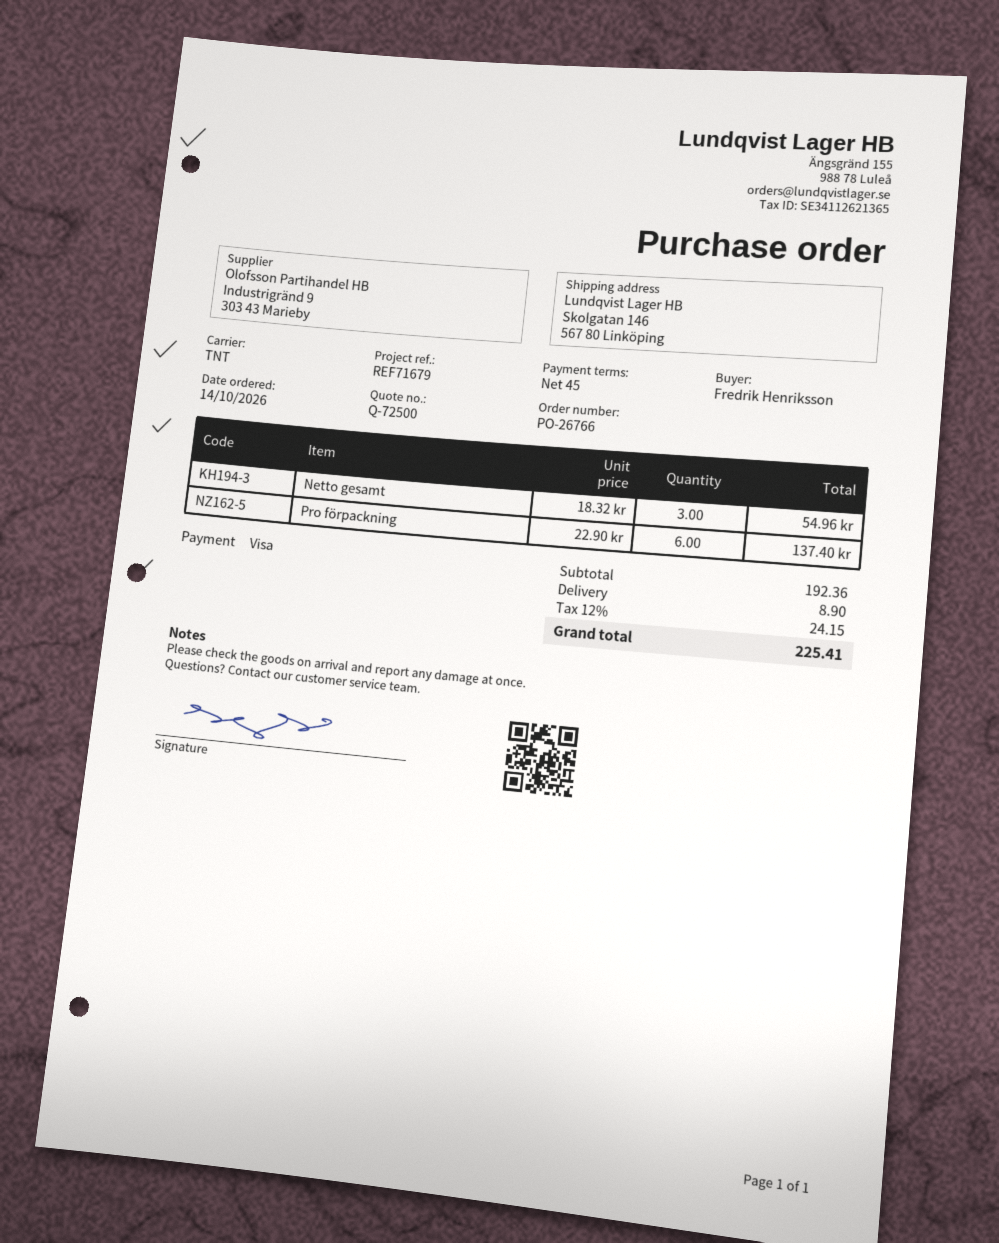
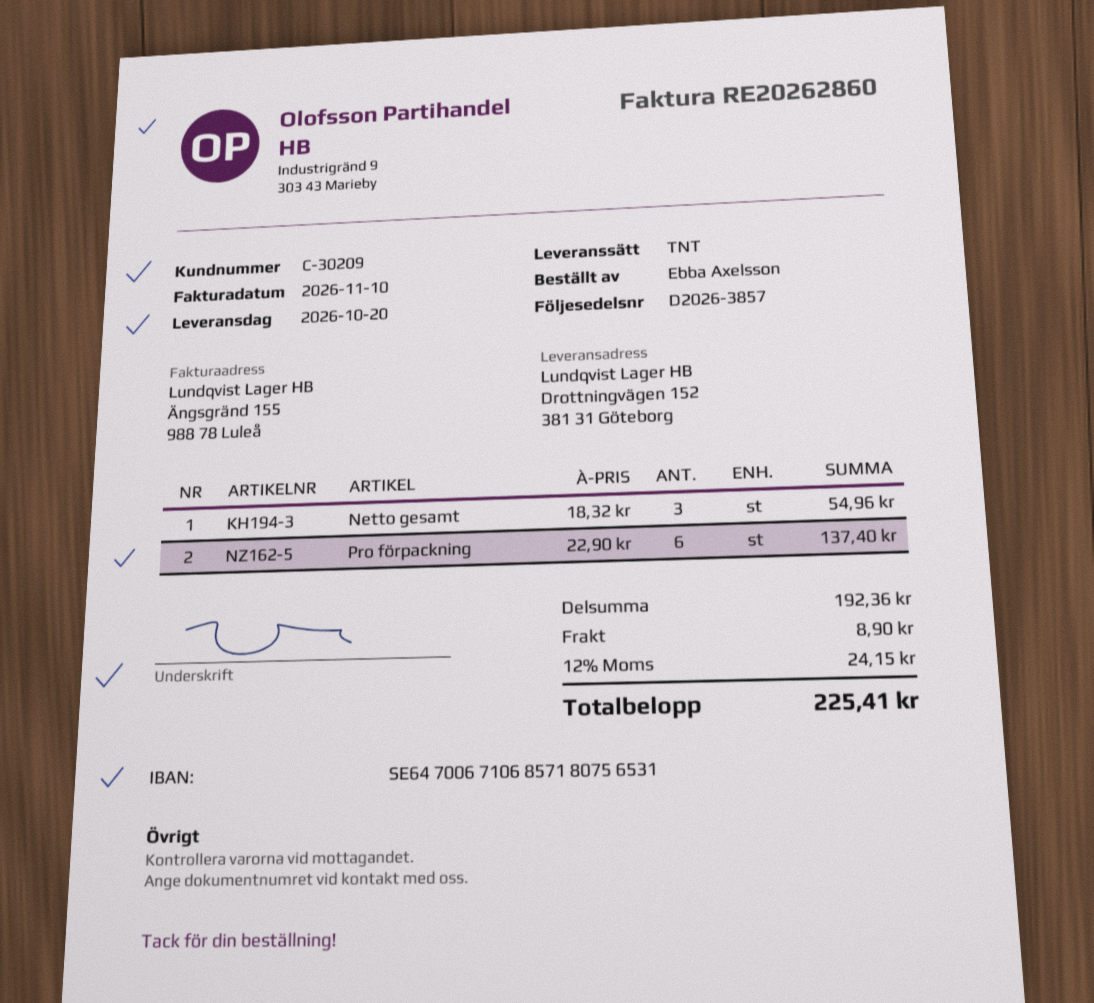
ordered by: Fredrik Henriksson -> Ebba Axelsson
ship to: Skolgatan 146, 567 80 Linköping -> Drottningvägen 152, 381 31 Göteborg

